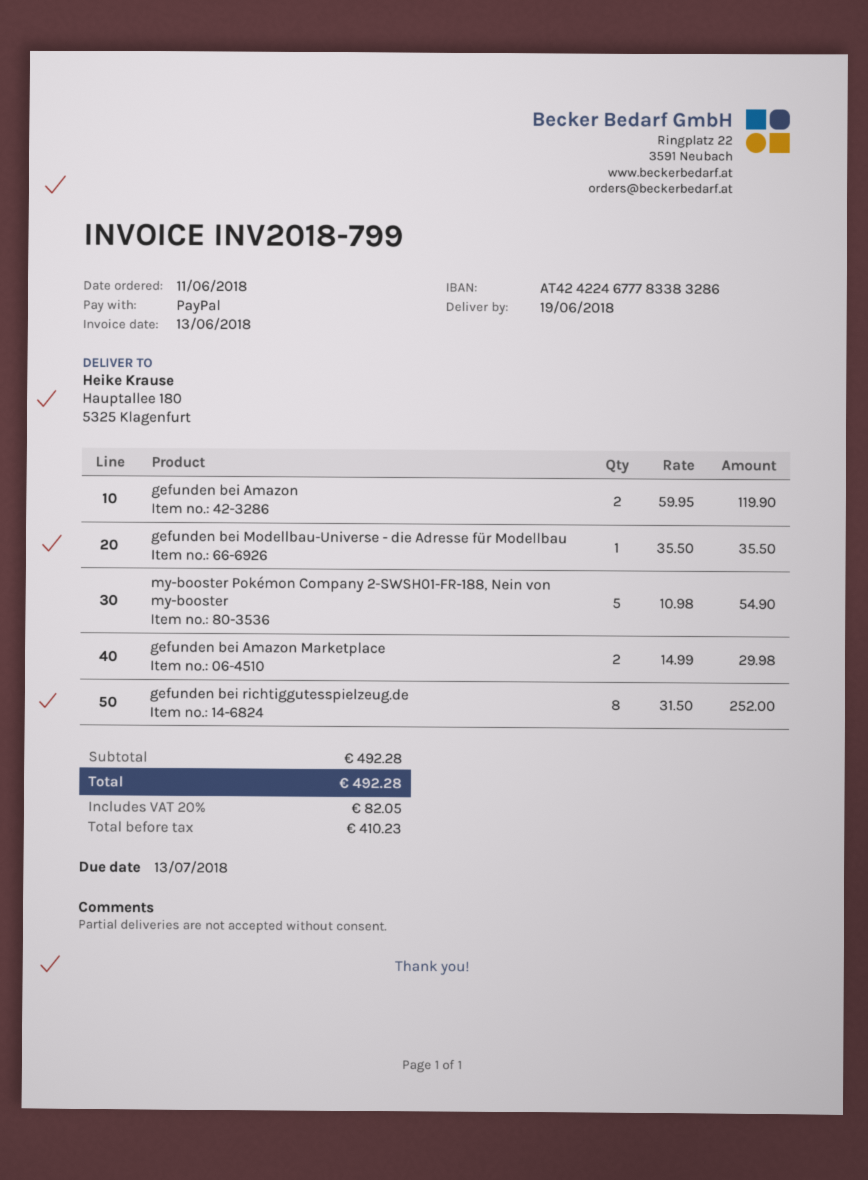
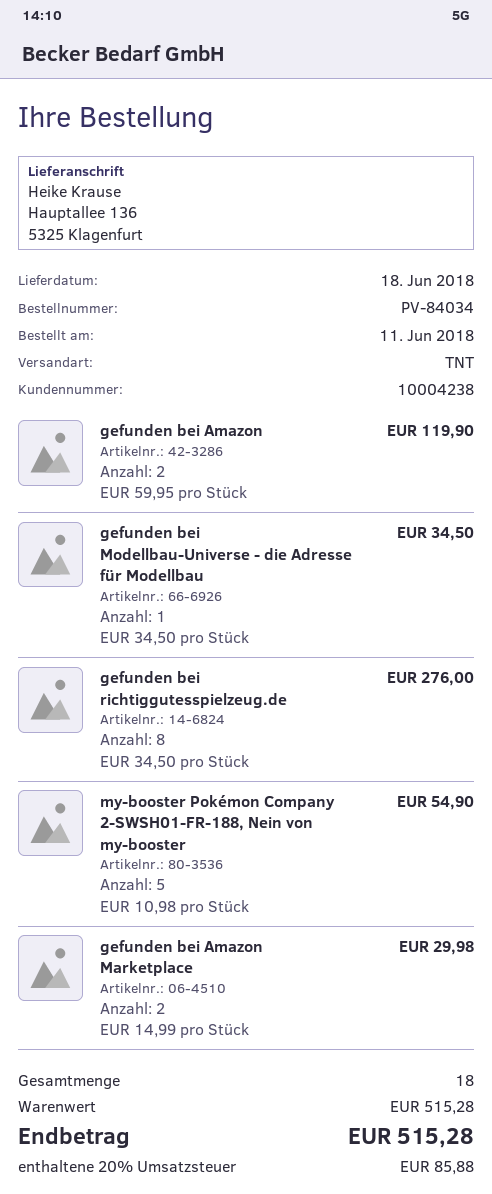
delivery date: 2018-06-19 -> 2018-06-18
ship to: Hauptallee 180, 5325 Klagenfurt -> Hauptallee 136, 5325 Klagenfurt
gefunden bei Modellbau-Universe - die Adresse für Modellbau: 1 x 35.50 = 35.50 -> 1 x 34.50 = 34.50
gefunden bei richtiggutesspielzeug.de: 8 x 31.50 = 252.00 -> 8 x 34.50 = 276.00
subtotal: 492.28 -> 515.28
tax: 20% = 82.05 -> 20% = 85.88
total: 492.28 -> 515.28

